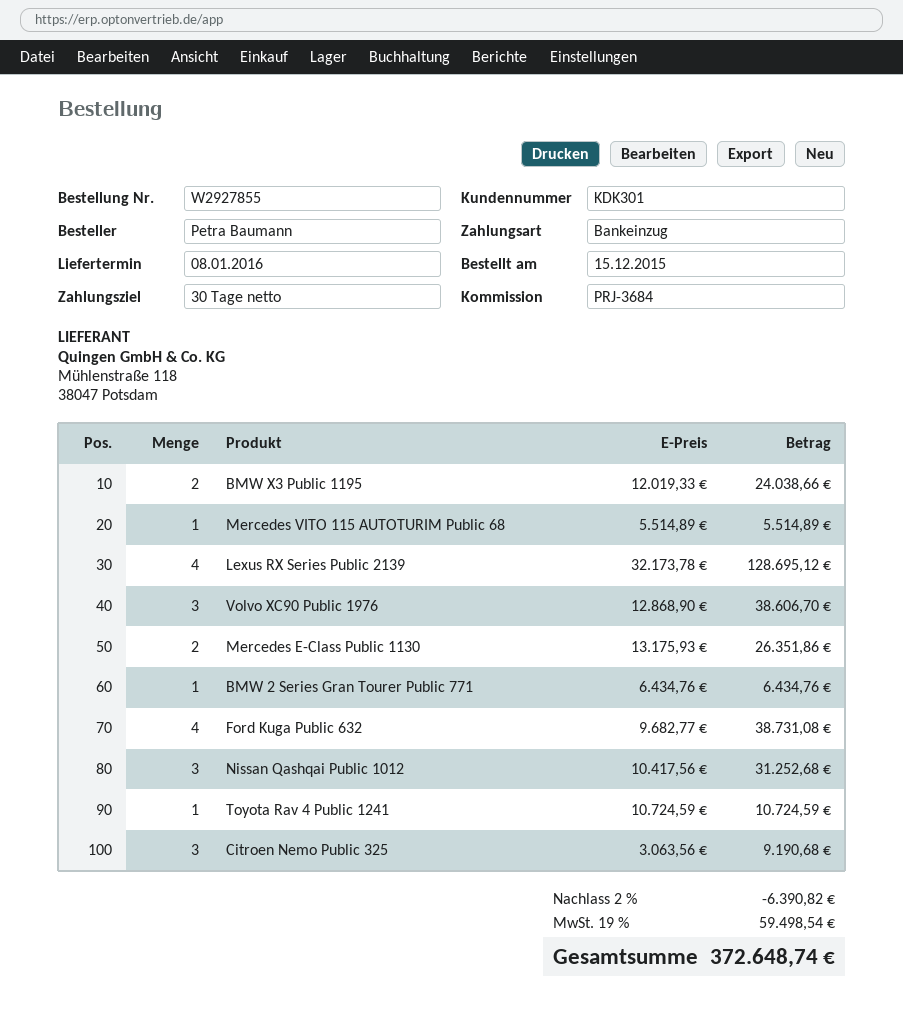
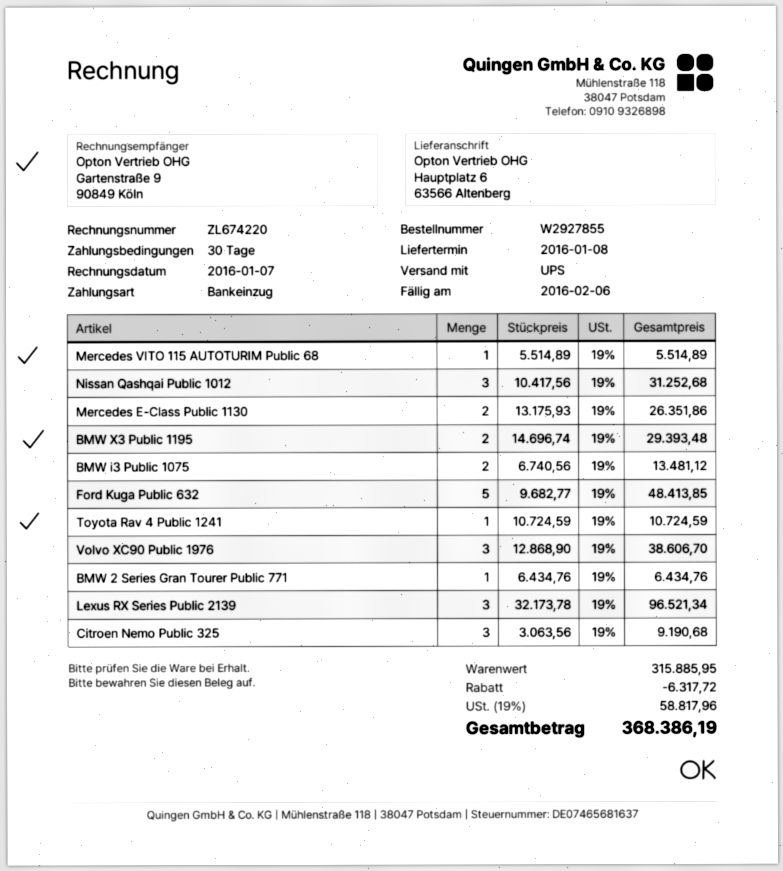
BMW X3 Public 1195: 2 x 12019.33 = 24038.66 -> 2 x 14696.74 = 29393.48
Lexus RX Series Public 2139: 4 x 32173.78 = 128695.12 -> 3 x 32173.78 = 96521.34
Ford Kuga Public 632: 4 x 9682.77 = 38731.08 -> 5 x 9682.77 = 48413.85
BMW i3 Public 1075: none -> 2 x 6740.56 = 13481.12
discount: 6390.82 -> 6317.72
tax: 19% = 59498.54 -> 19% = 58817.96
total: 372648.74 -> 368386.19

